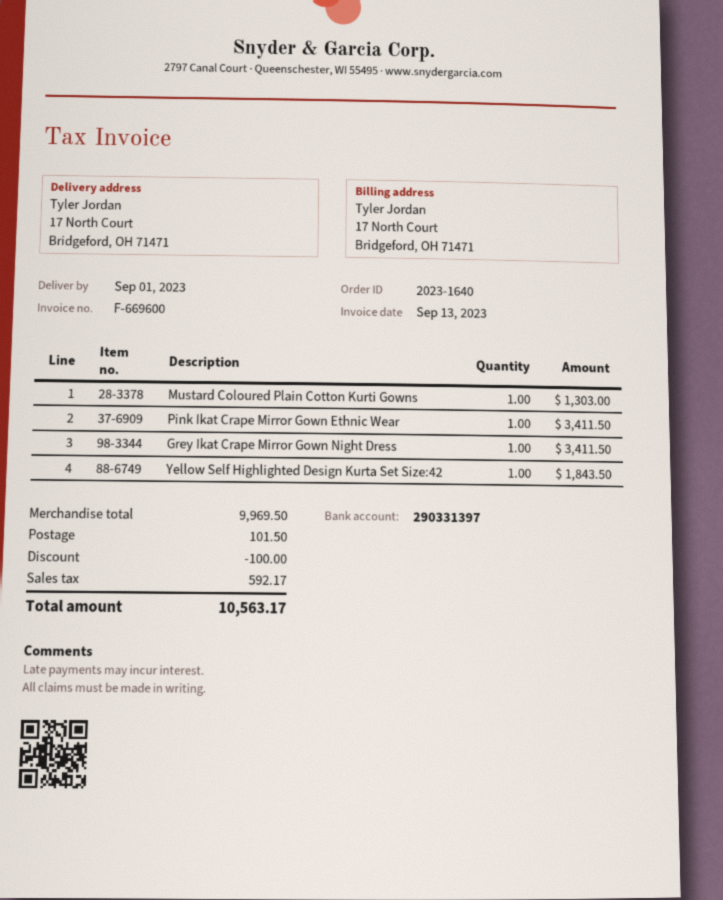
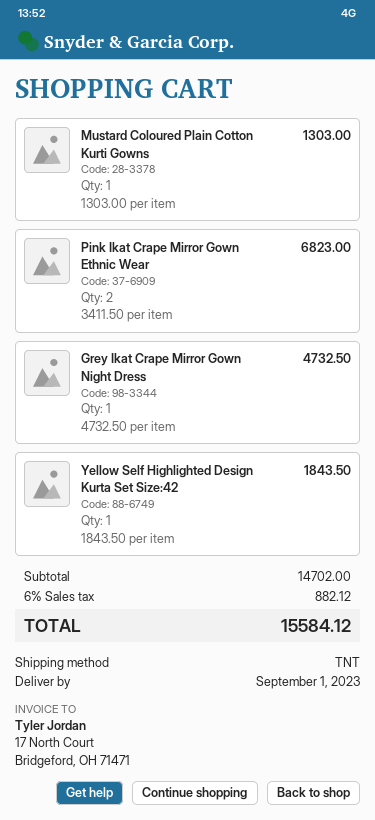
Pink Ikat Crape Mirror Gown Ethnic Wear: 1 for 3411.50 -> 2 for 6823.00
Grey Ikat Crape Mirror Gown Night Dress: 1 for 3411.50 -> 1 for 4732.50
subtotal: 9969.50 -> 14702.00
discount: 100.00 -> none
shipping: 101.50 -> none
tax: 592.17 -> 882.12
total: 10563.17 -> 15584.12

